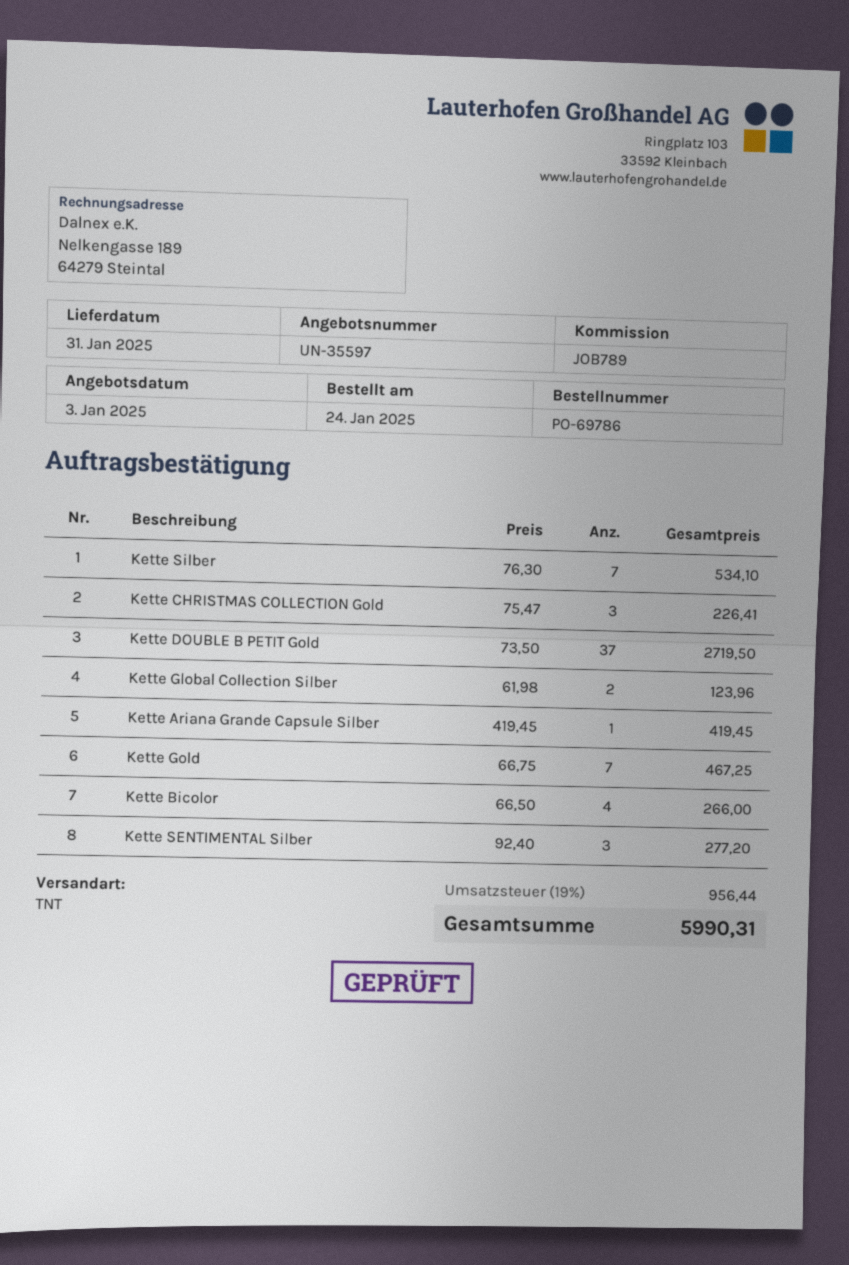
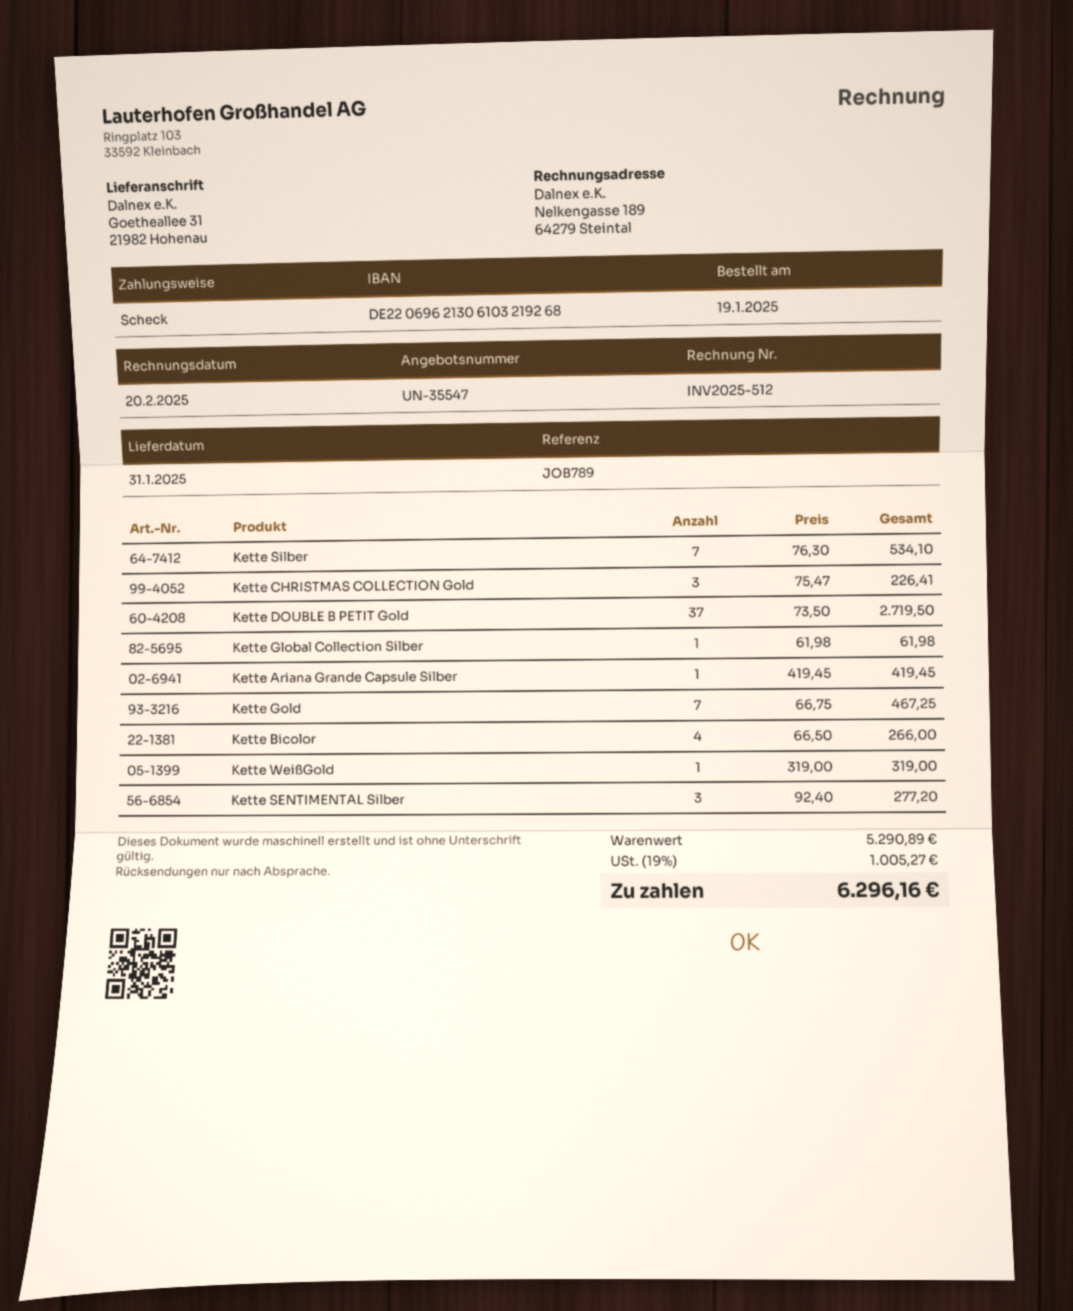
quote number: UN-35597 -> UN-35547
order date: 2025-01-24 -> 2025-01-19
Kette Global Collection Silber: 2 x 61.98 = 123.96 -> 1 x 61.98 = 61.98
Kette WeißGold: none -> 1 x 319.00 = 319.00
tax: 19% = 956.44 -> 19% = 1005.27
total: 5990.31 -> 6296.16

